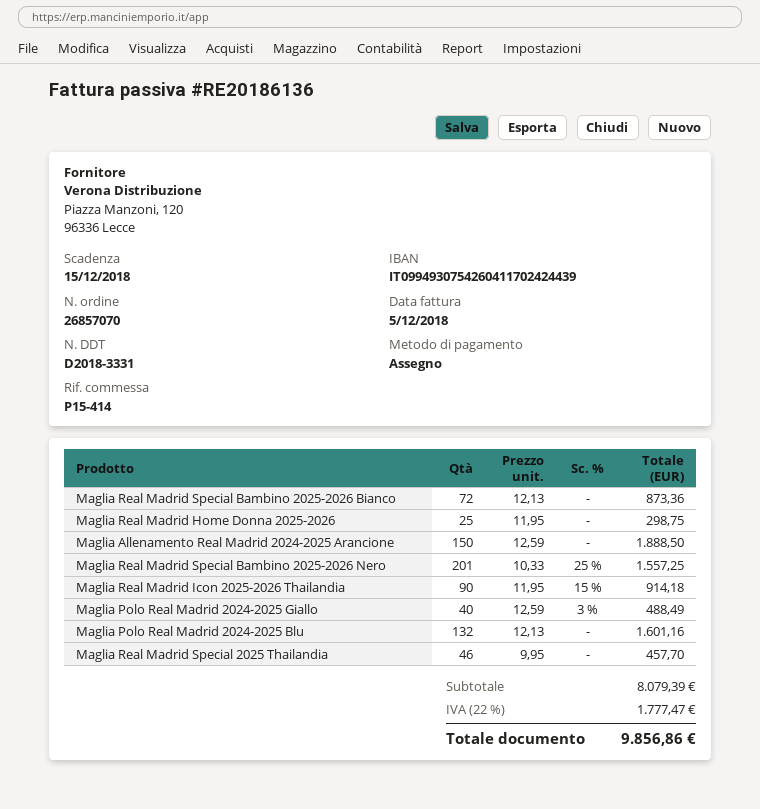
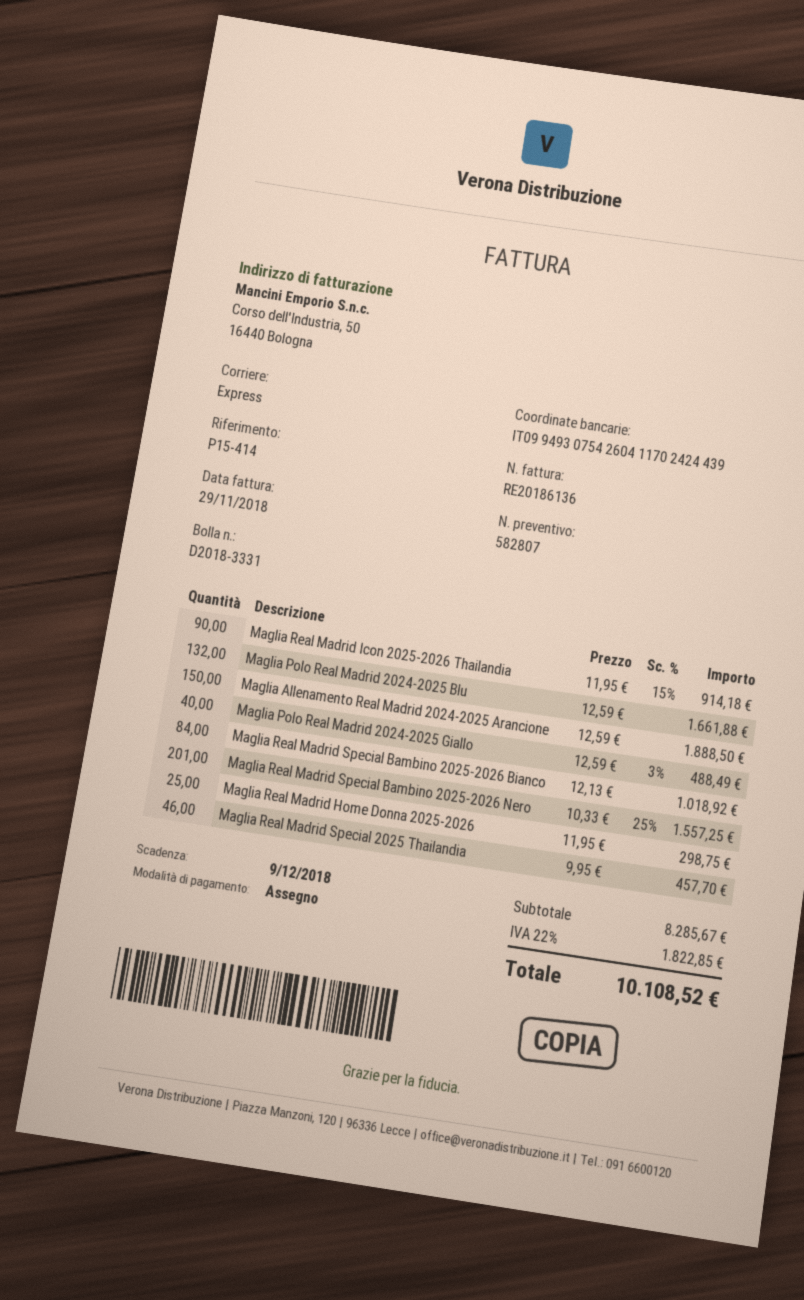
invoice date: 2018-12-05 -> 2018-11-29
due date: 2018-12-15 -> 2018-12-09
Maglia Real Madrid Special Bambino 2025-2026 Bianco: 72 x 12.13 = 873.36 -> 84 x 12.13 = 1018.92
Maglia Polo Real Madrid 2024-2025 Blu: 132 x 12.13 = 1601.16 -> 132 x 12.59 = 1661.88
subtotal: 8079.39 -> 8285.67
tax: 22% = 1777.47 -> 22% = 1822.85
total: 9856.86 -> 10108.52

